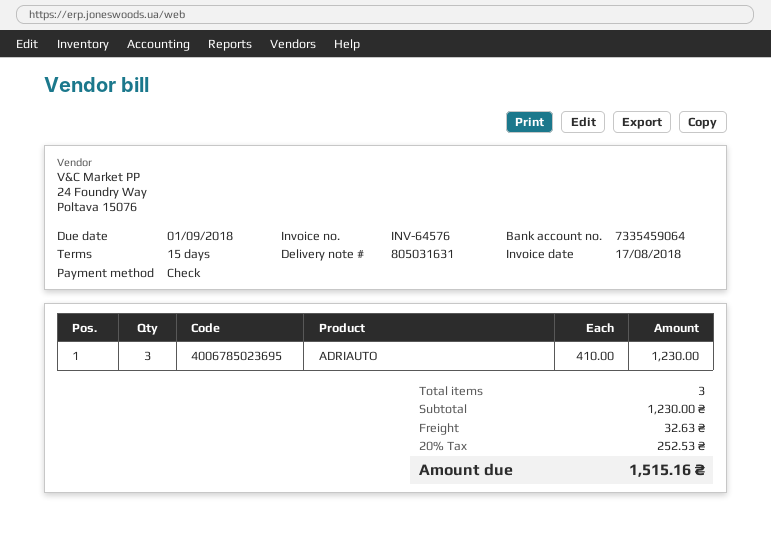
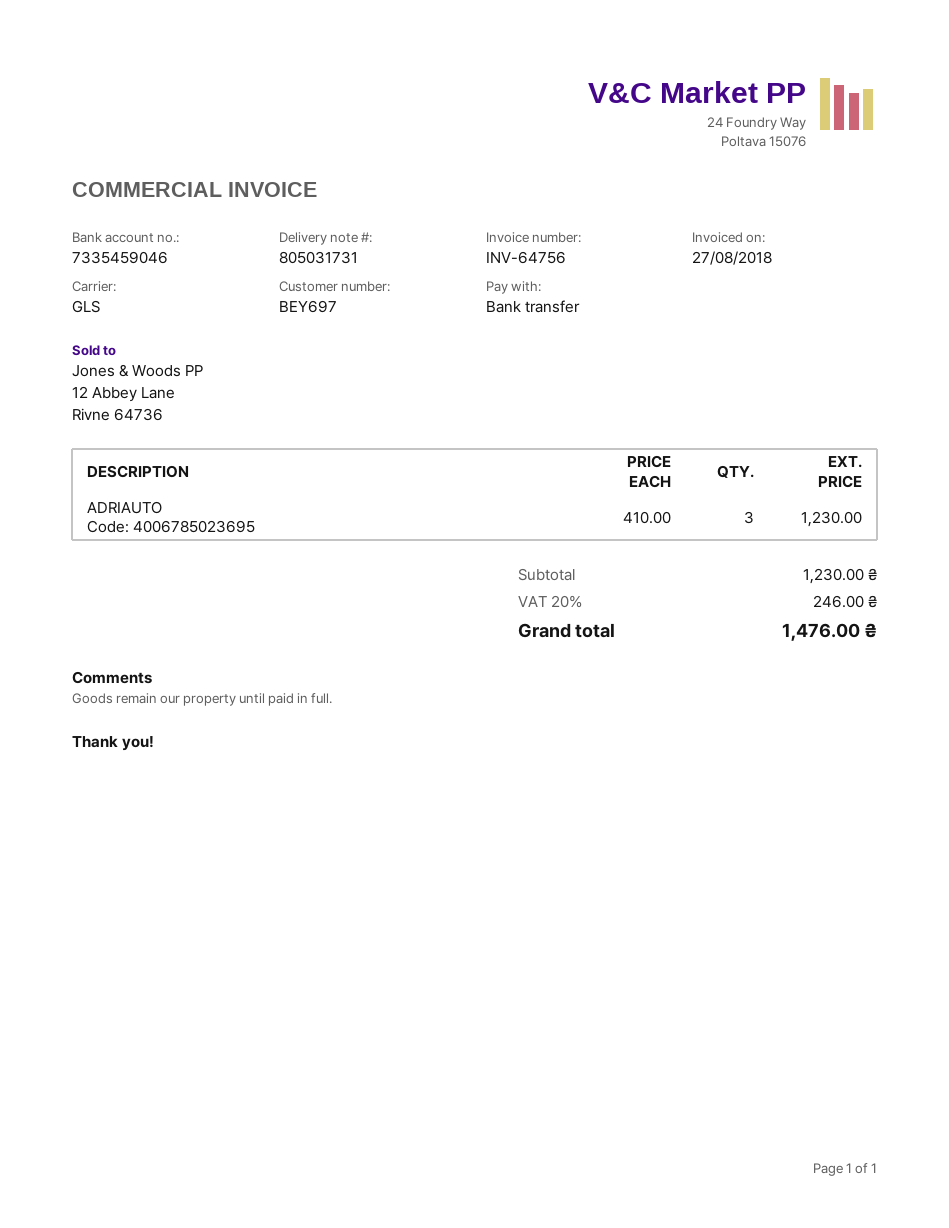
delivery note number: 805031631 -> 805031731
invoice number: INV-64576 -> INV-64756
invoice date: 2018-08-17 -> 2018-08-27
payment method: cheque -> bank transfer
bank account: 7335459064 -> 7335459046
shipping: 32.63 -> none
tax: 20% = 252.53 -> 20% = 246.00
total: 1515.16 -> 1476.00

